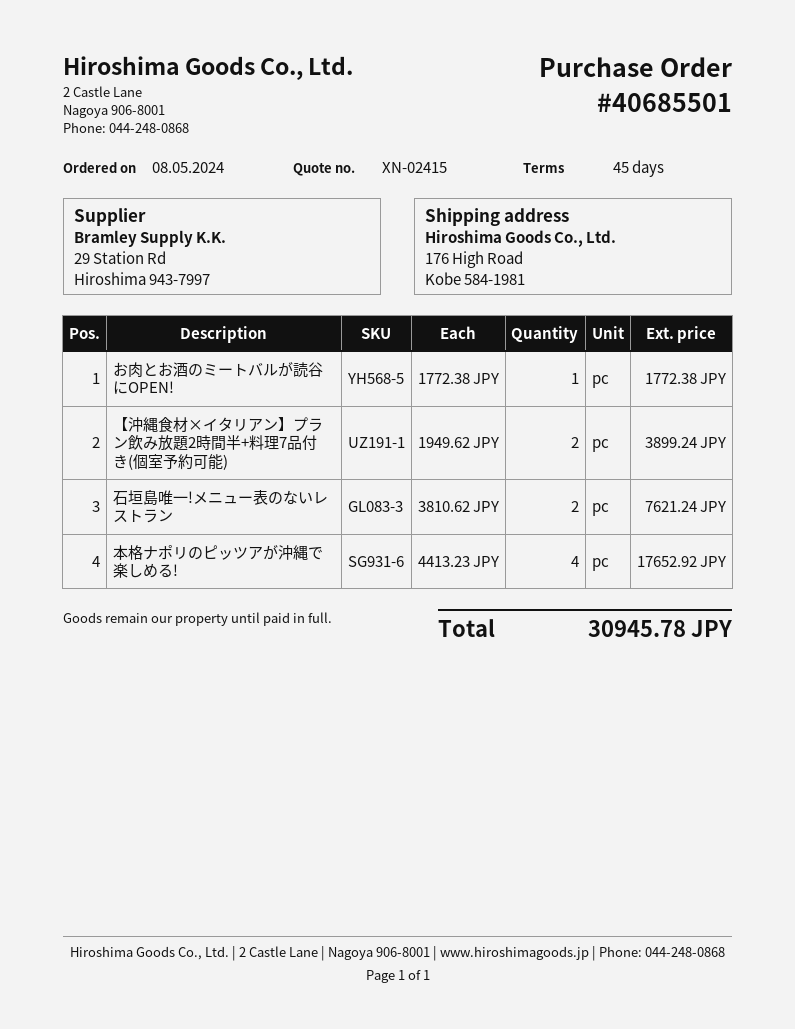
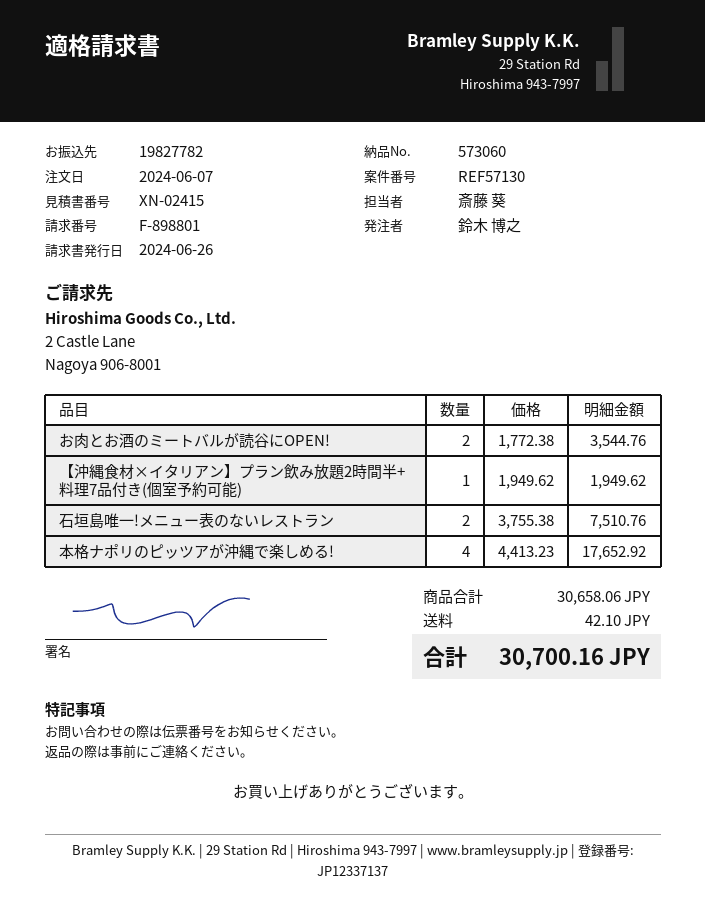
order date: 2024-05-08 -> 2024-06-07
お肉とお酒のミートバルが読谷にOPEN!: 1 x 1772.38 = 1772.38 -> 2 x 1772.38 = 3544.76
【沖縄食材×イタリアン】プラン飲み放題2時間半+料理7品付き(個室予約可能): 2 x 1949.62 = 3899.24 -> 1 x 1949.62 = 1949.62
石垣島唯一!メニュー表のないレストラン: 2 x 3810.62 = 7621.24 -> 2 x 3755.38 = 7510.76
shipping: none -> 42.10
total: 30945.78 -> 30700.16

